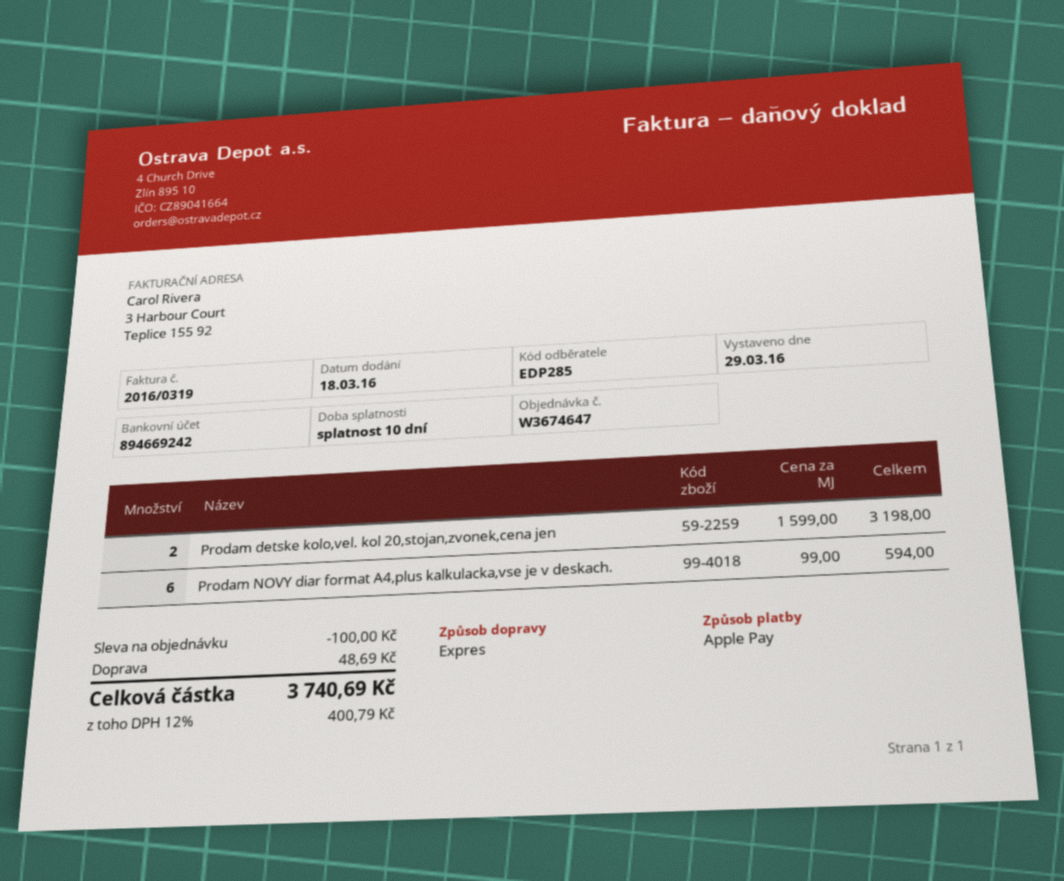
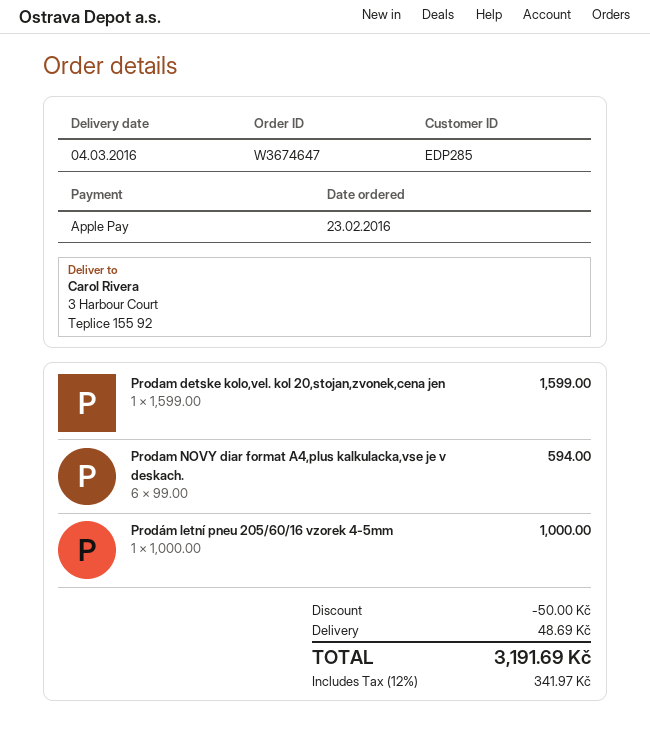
delivery date: 2016-03-18 -> 2016-03-04
Prodam detske kolo,vel. kol 20,stojan,zvonek,cena jen: 2 x 1599.00 = 3198.00 -> 1 x 1599.00 = 1599.00
Prodám letní pneu 205/60/16 vzorek 4-5mm: none -> 1 x 1000.00 = 1000.00
discount: 100.00 -> 50.00
tax: 12% = 400.79 -> 12% = 341.97
total: 3740.69 -> 3191.69

